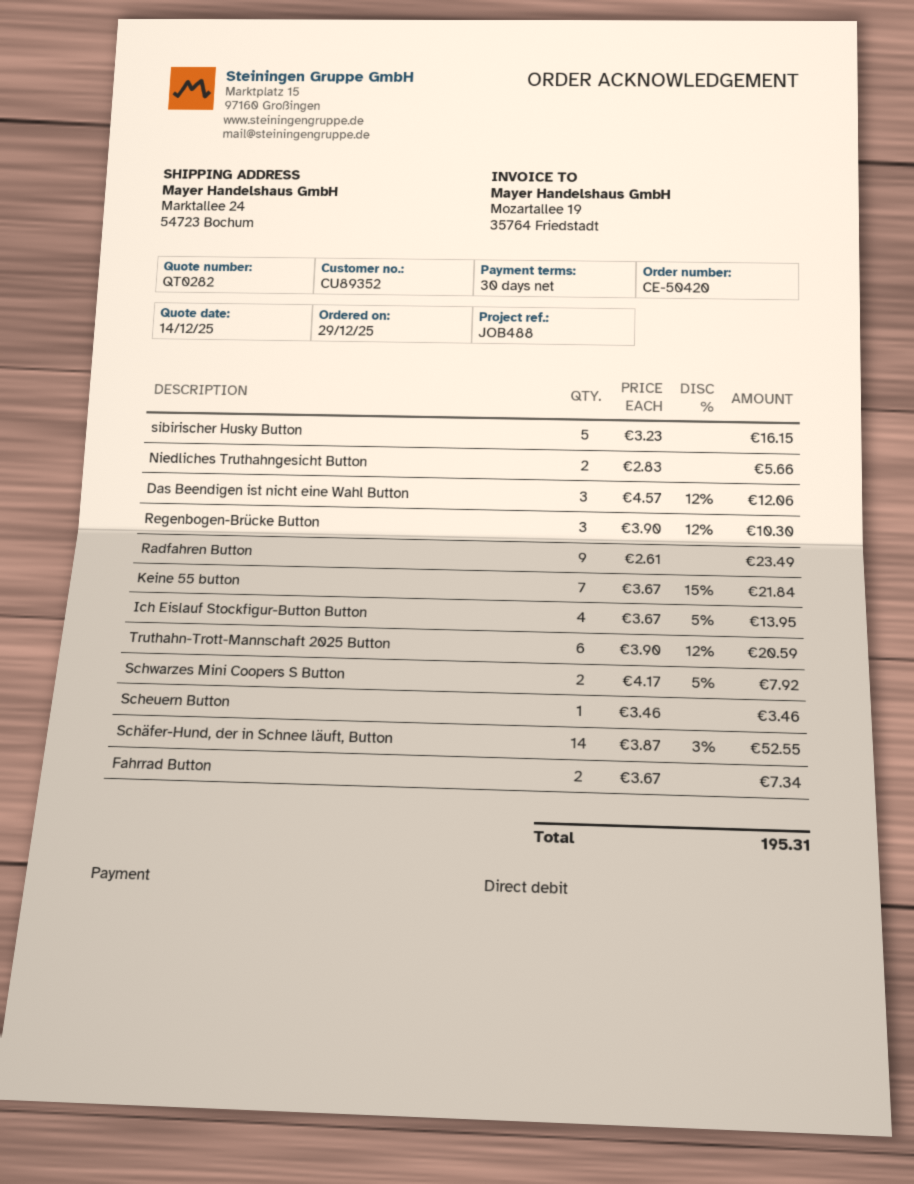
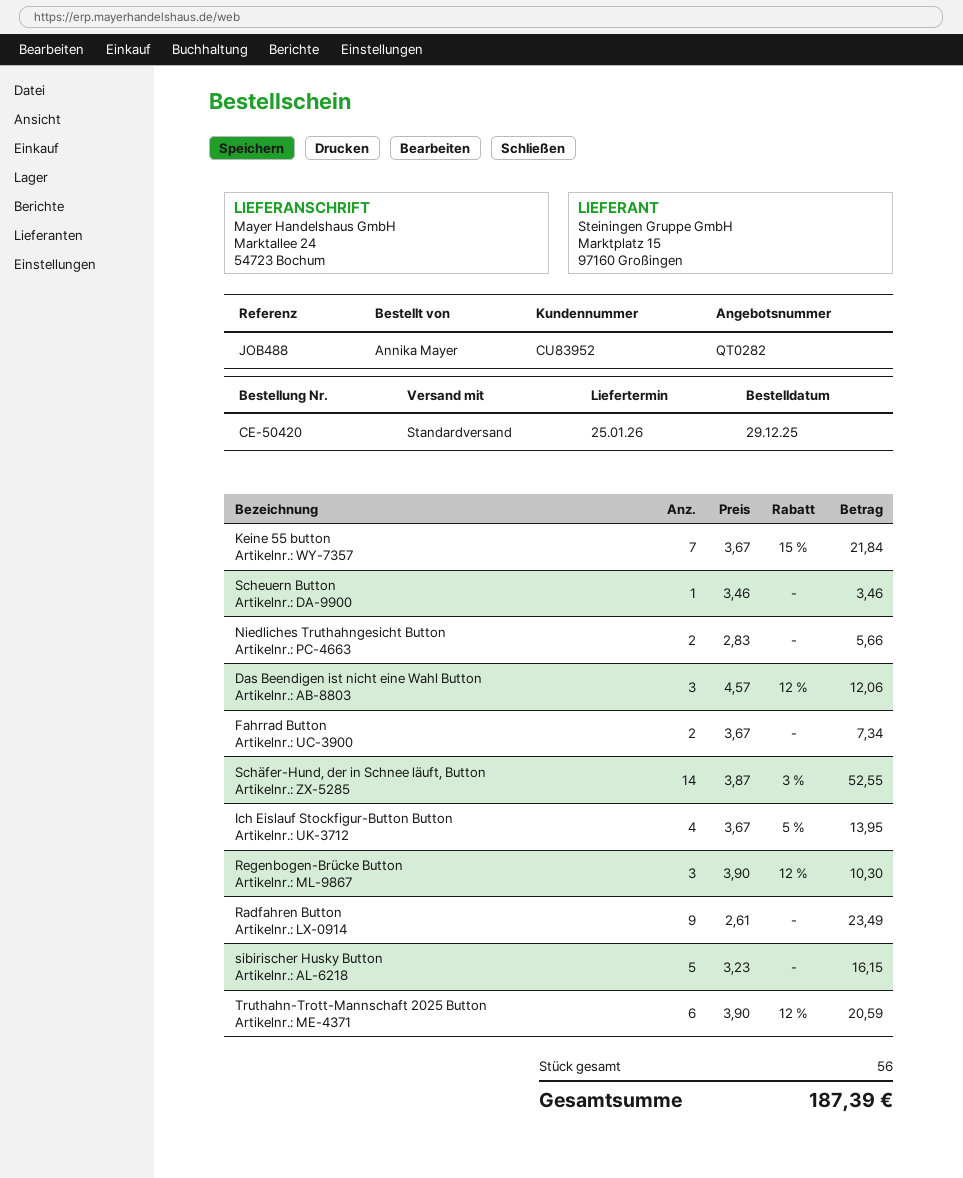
customer number: CU89352 -> CU83952
Schwarzes Mini Coopers S Button: 2 x 4.17 - 5% = 7.92 -> none
total: 195.31 -> 187.39

